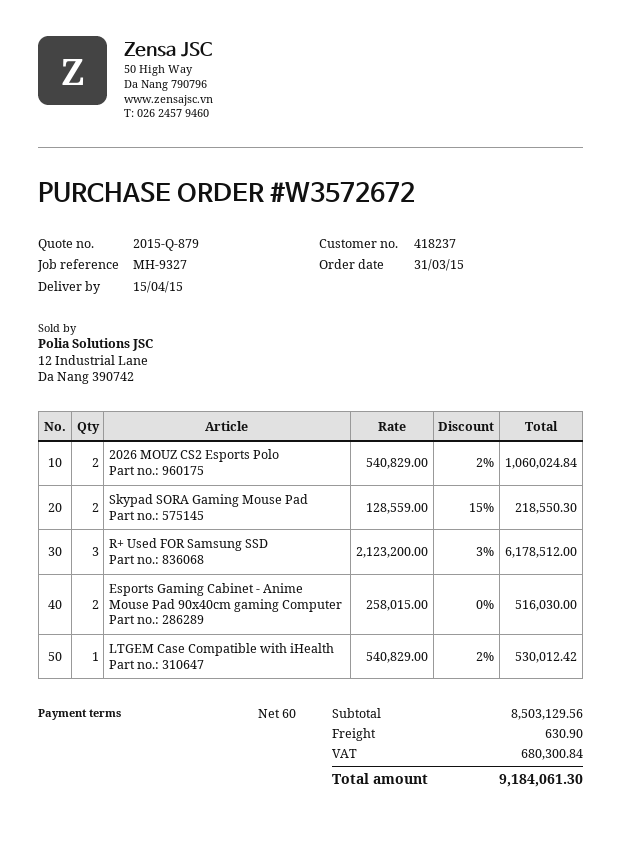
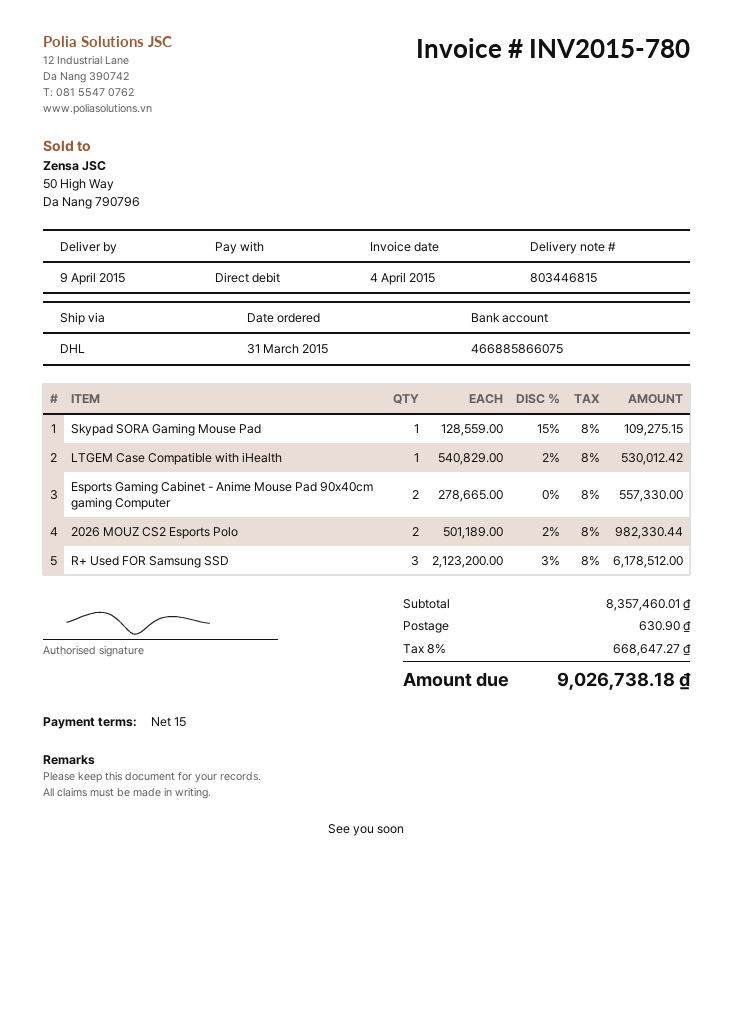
delivery date: 2015-04-15 -> 2015-04-09
payment terms: 60 days -> 15 days
2026 MOUZ CS2 Esports Polo: 2 x 540829.00 - 2% = 1060024.84 -> 2 x 501189.00 - 2% = 982330.44
Skypad SORA Gaming Mouse Pad: 2 x 128559.00 - 15% = 218550.30 -> 1 x 128559.00 - 15% = 109275.15
Esports Gaming Cabinet - Anime Mouse Pad 90x40cm gaming Computer: 2 x 258015.00 = 516030.00 -> 2 x 278665.00 = 557330.00
subtotal: 8503129.56 -> 8357460.01
tax: 680300.84 -> 668647.27
total: 9184061.30 -> 9026738.18

